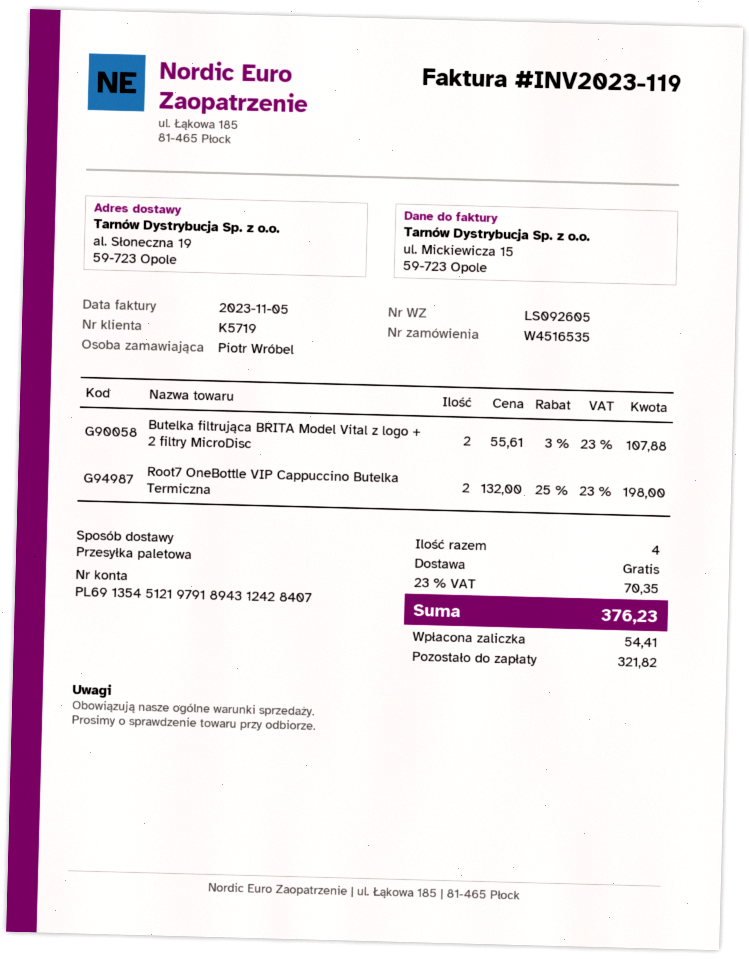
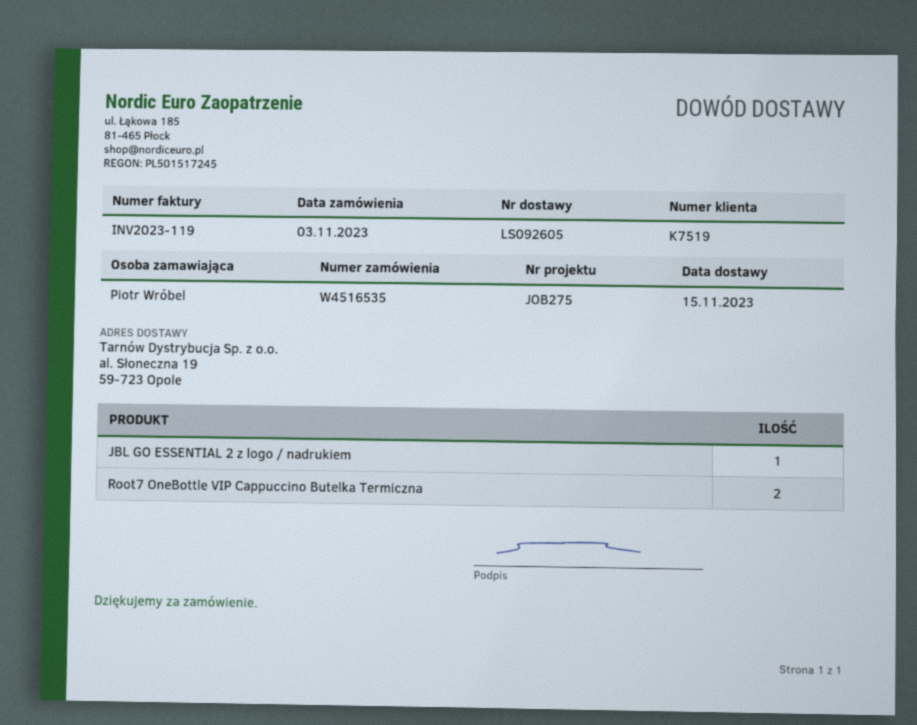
customer number: K5719 -> K7519
Butelka filtrująca BRITA Model Vital z logo + 2 filtry MicroDisc: 2 -> none
JBL GO ESSENTIAL 2 z logo / nadrukiem: none -> 1

